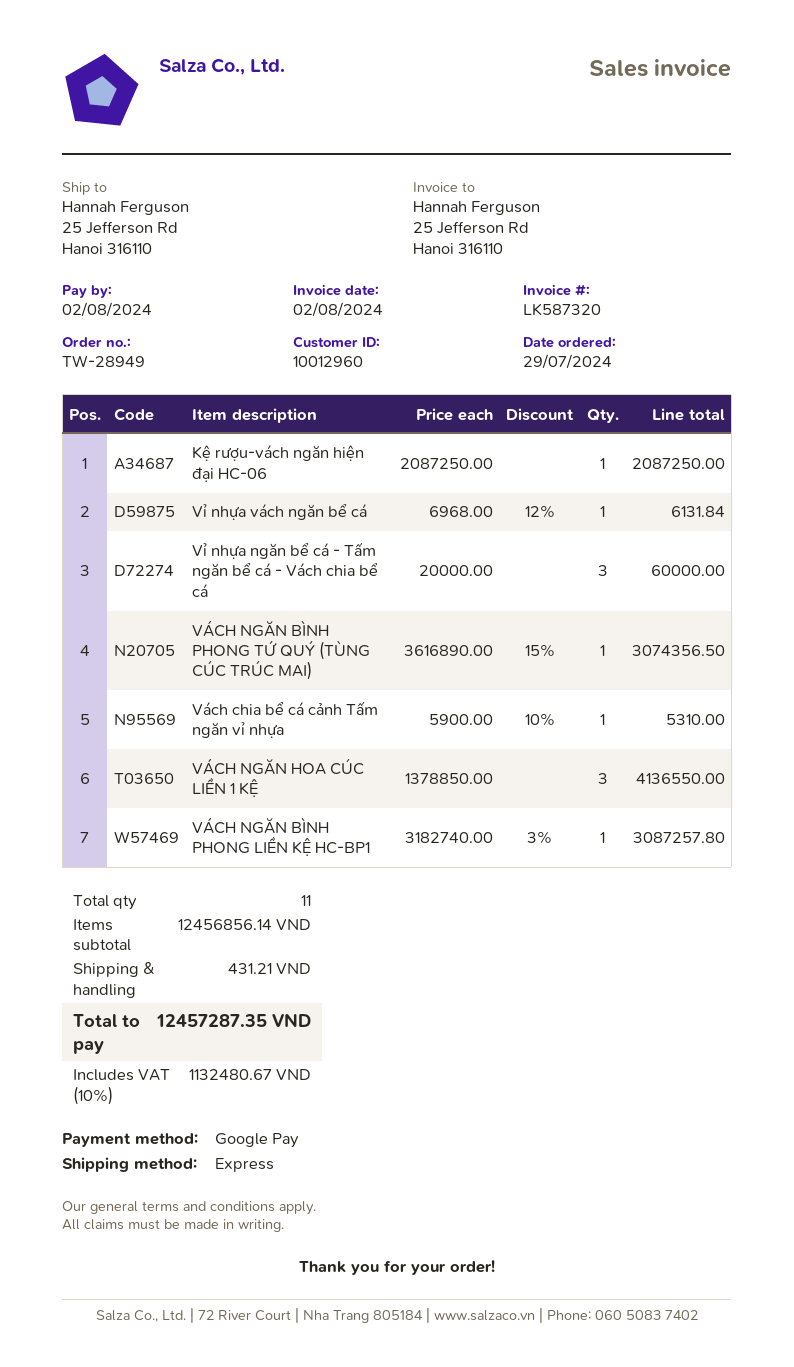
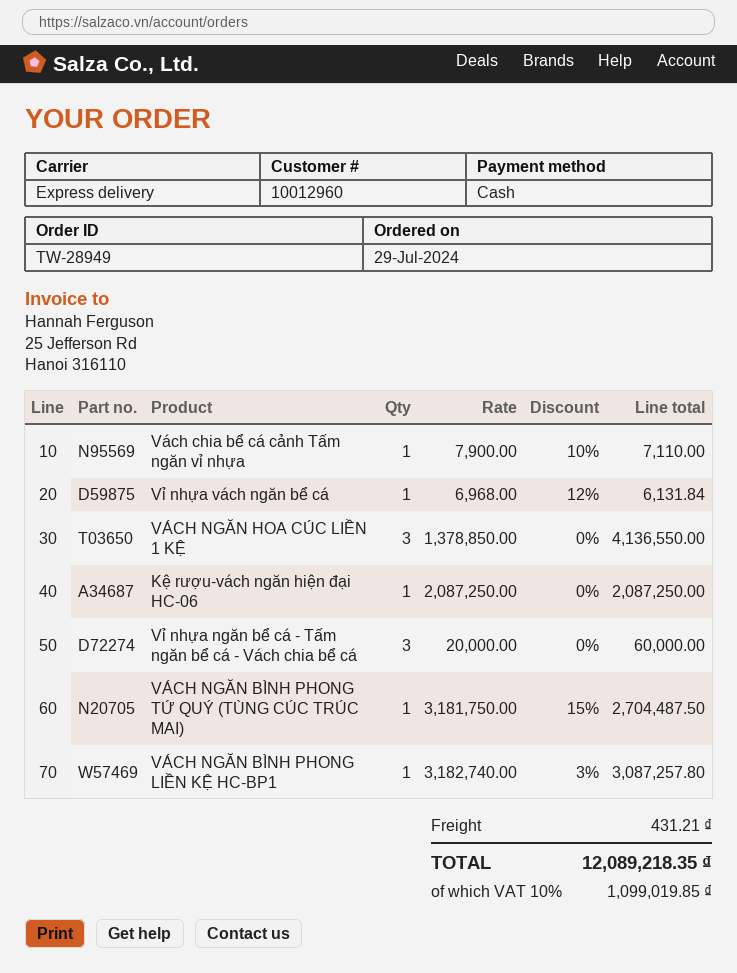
payment method: Google Pay -> cash
VÁCH NGĂN BÌNH PHONG TỨ QUÝ (TÙNG CÚC TRÚC MAI): 1 x 3616890.00 - 15% = 3074356.50 -> 1 x 3181750.00 - 15% = 2704487.50
Vách chia bể cá cảnh Tấm ngăn vỉ nhựa: 1 x 5900.00 - 10% = 5310.00 -> 1 x 7900.00 - 10% = 7110.00
tax: 10% = 1132480.67 -> 10% = 1099019.85
total: 12457287.35 -> 12089218.35

